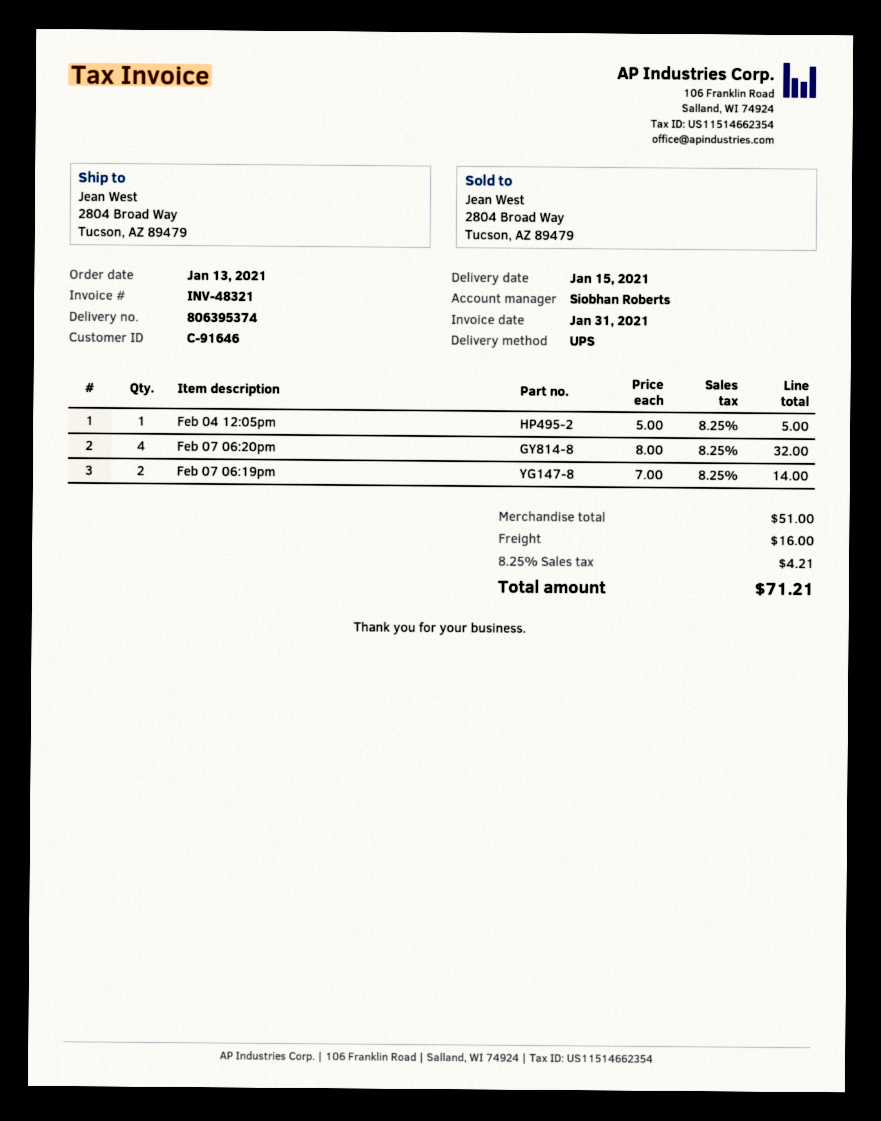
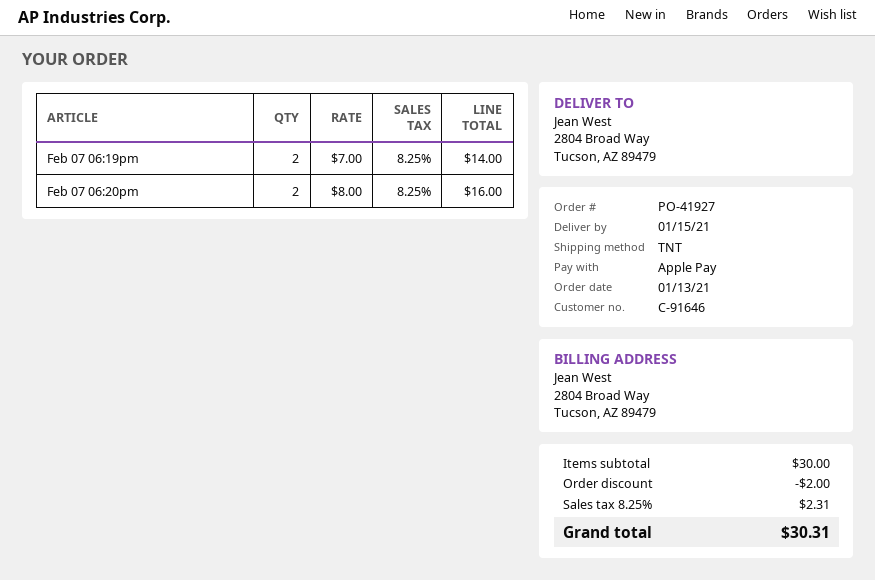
shipping method: UPS -> TNT
Feb 04 12:05pm: 1 x 5.00 = 5.00 -> none
Feb 07 06:20pm: 4 x 8.00 = 32.00 -> 2 x 8.00 = 16.00
subtotal: 51.00 -> 30.00
discount: none -> 2.00
shipping: 16.00 -> none
tax: 8.25% = 4.21 -> 8.25% = 2.31
total: 71.21 -> 30.31

